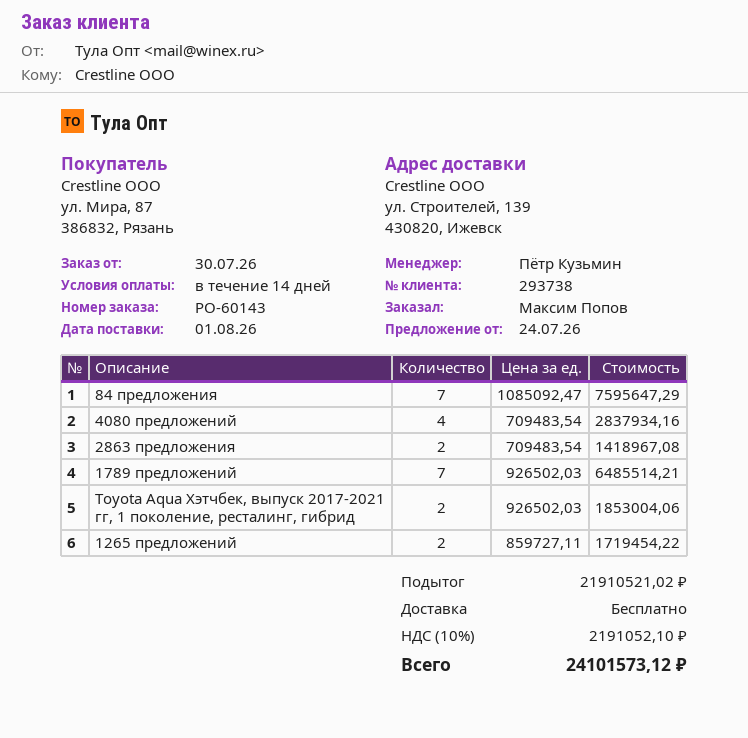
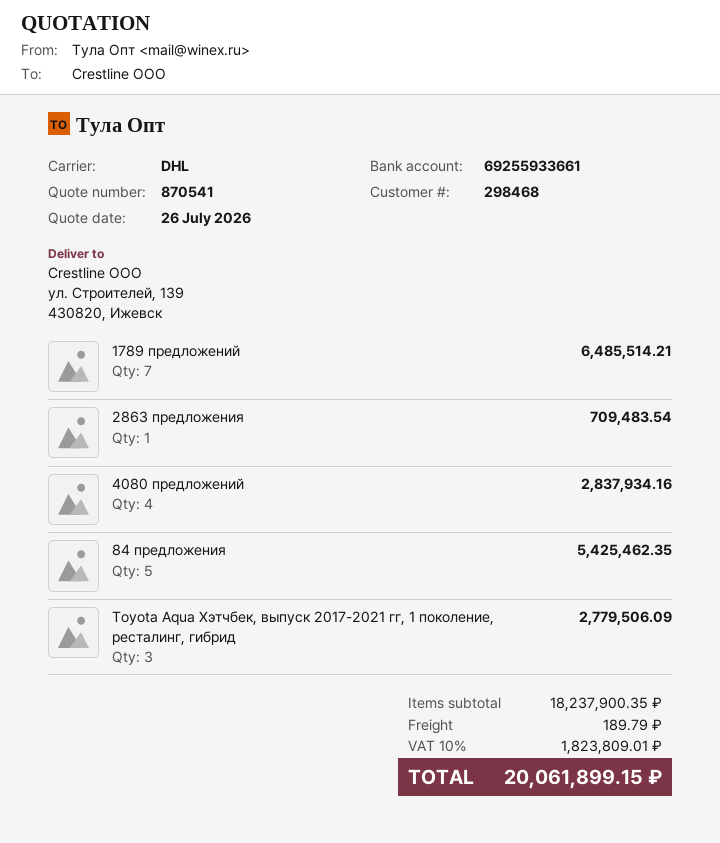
quote date: 2026-07-24 -> 2026-07-26
customer number: 293738 -> 298468
84 предложения: 7 for 7595647.29 -> 5 for 5425462.35
2863 предложения: 2 for 1418967.08 -> 1 for 709483.54
Toyota Aqua Хэтчбек, выпуск 2017-2021 гг, 1 поколение, ресталинг, гибрид: 2 for 1853004.06 -> 3 for 2779506.09
1265 предложений: 2 for 1719454.22 -> none
subtotal: 21910521.02 -> 18237900.35
shipping: 0.00 -> 189.79
tax: 10% = 2191052.10 -> 10% = 1823809.01
total: 24101573.12 -> 20061899.15

